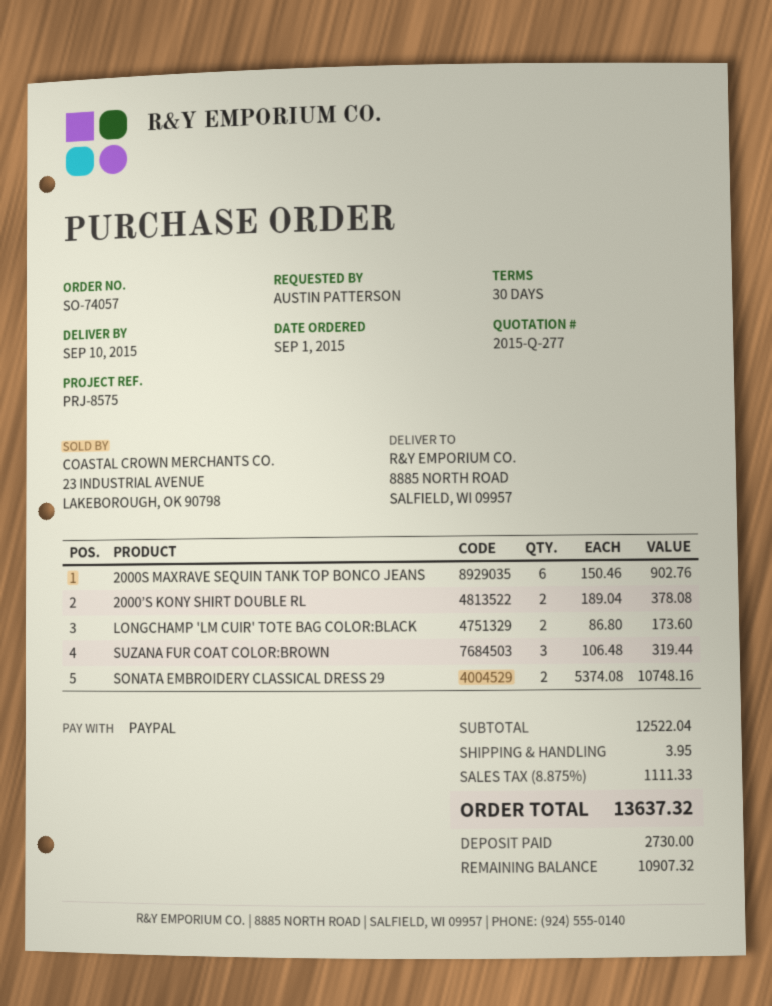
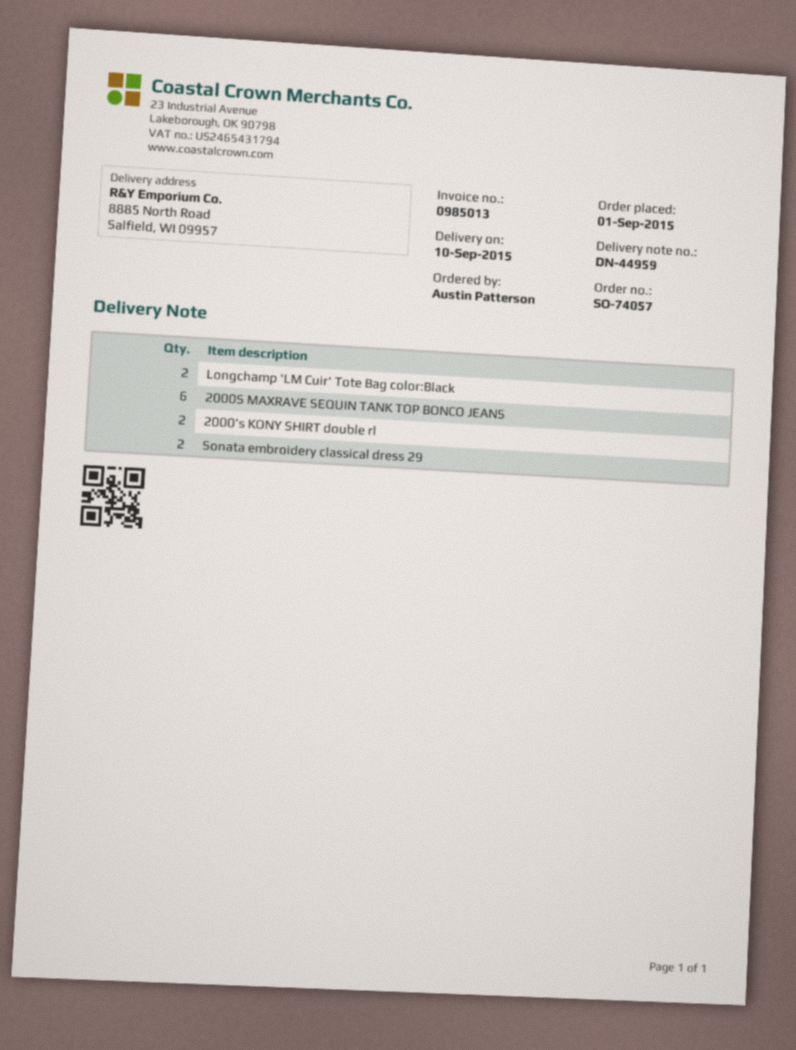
SUZANA FUR COAT COLOR:BROWN: 3 -> none

